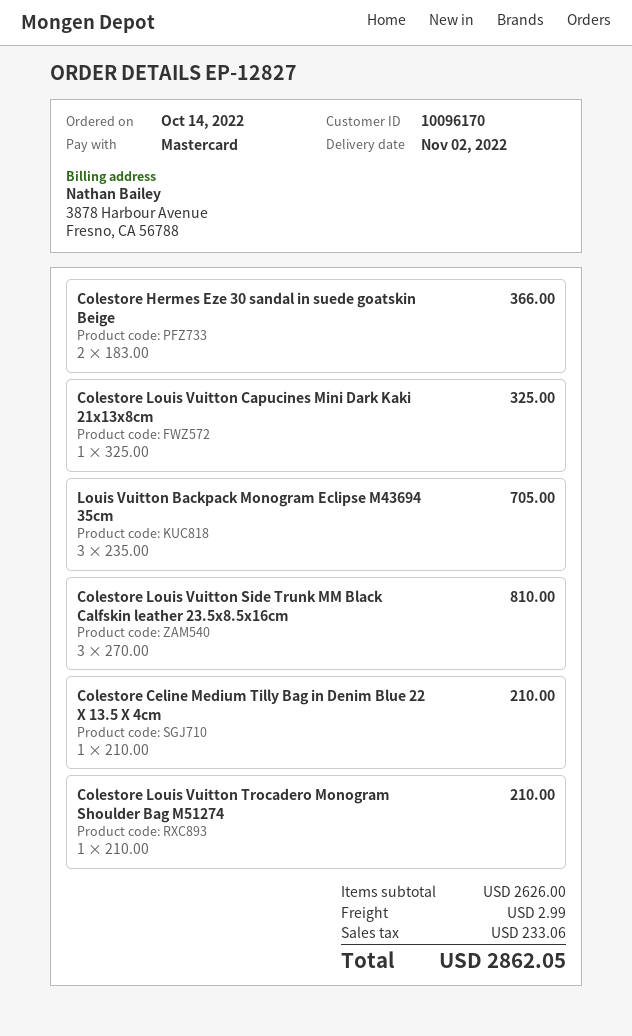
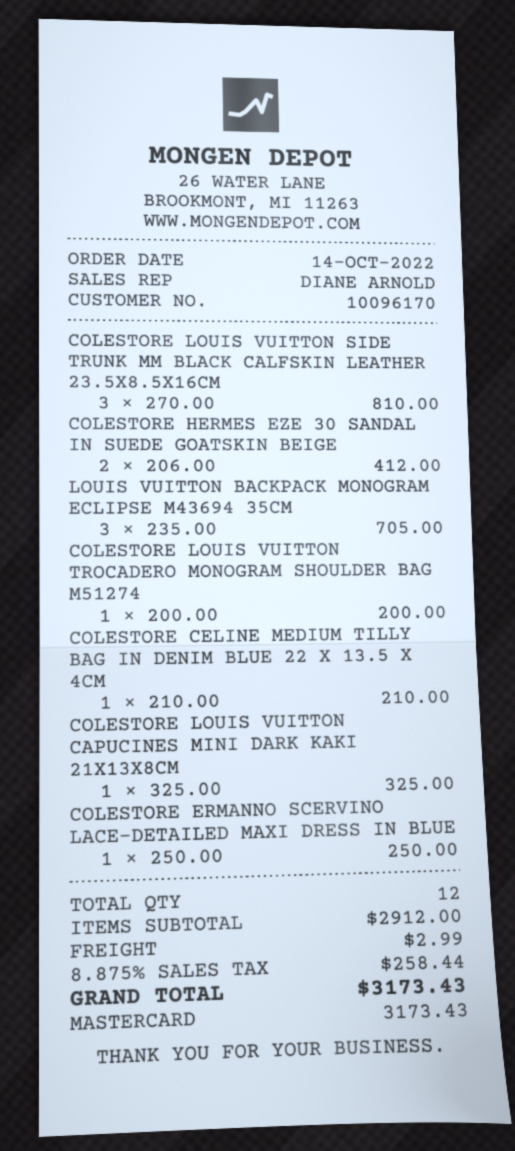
Colestore Hermes Eze 30 sandal in suede goatskin Beige: 2 x 183.00 = 366.00 -> 2 x 206.00 = 412.00
Colestore Louis Vuitton Trocadero Monogram Shoulder Bag M51274: 1 x 210.00 = 210.00 -> 1 x 200.00 = 200.00
COLESTORE ERMANNO SCERVINO LACE-DETAILED MAXI DRESS IN BLUE: none -> 1 x 250.00 = 250.00
subtotal: 2626.00 -> 2912.00
tax: 233.06 -> 258.44
total: 2862.05 -> 3173.43

